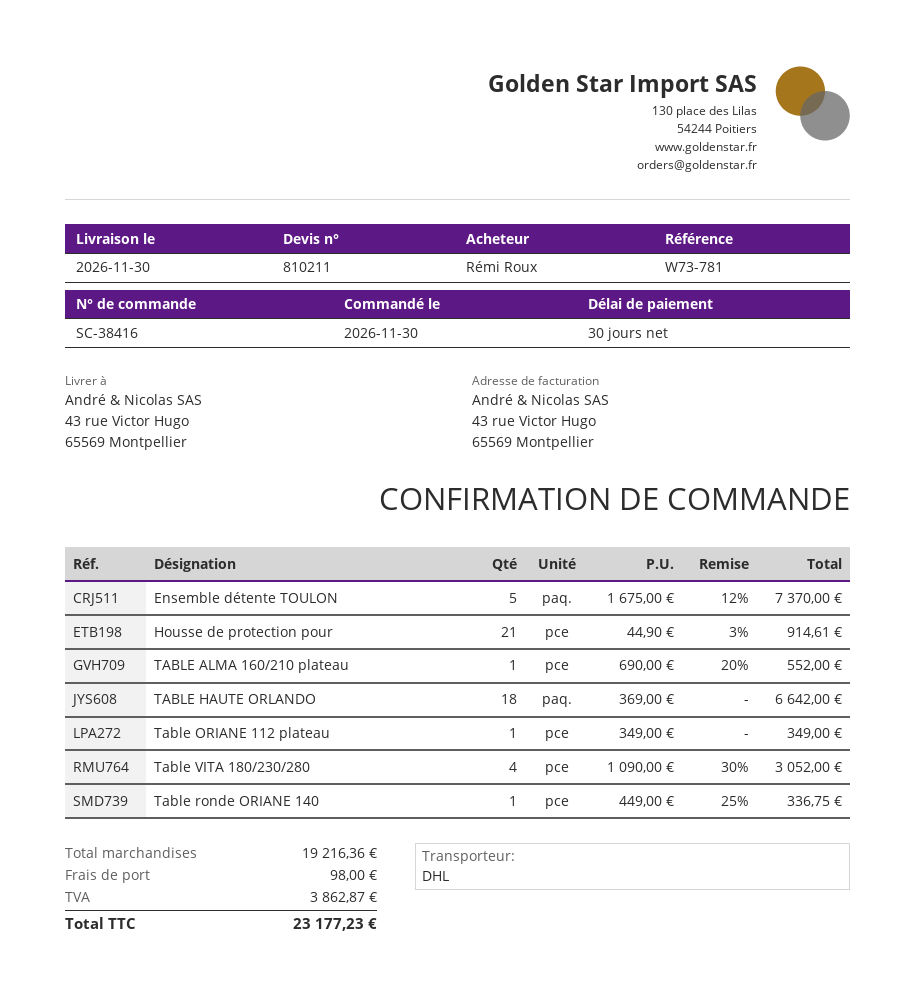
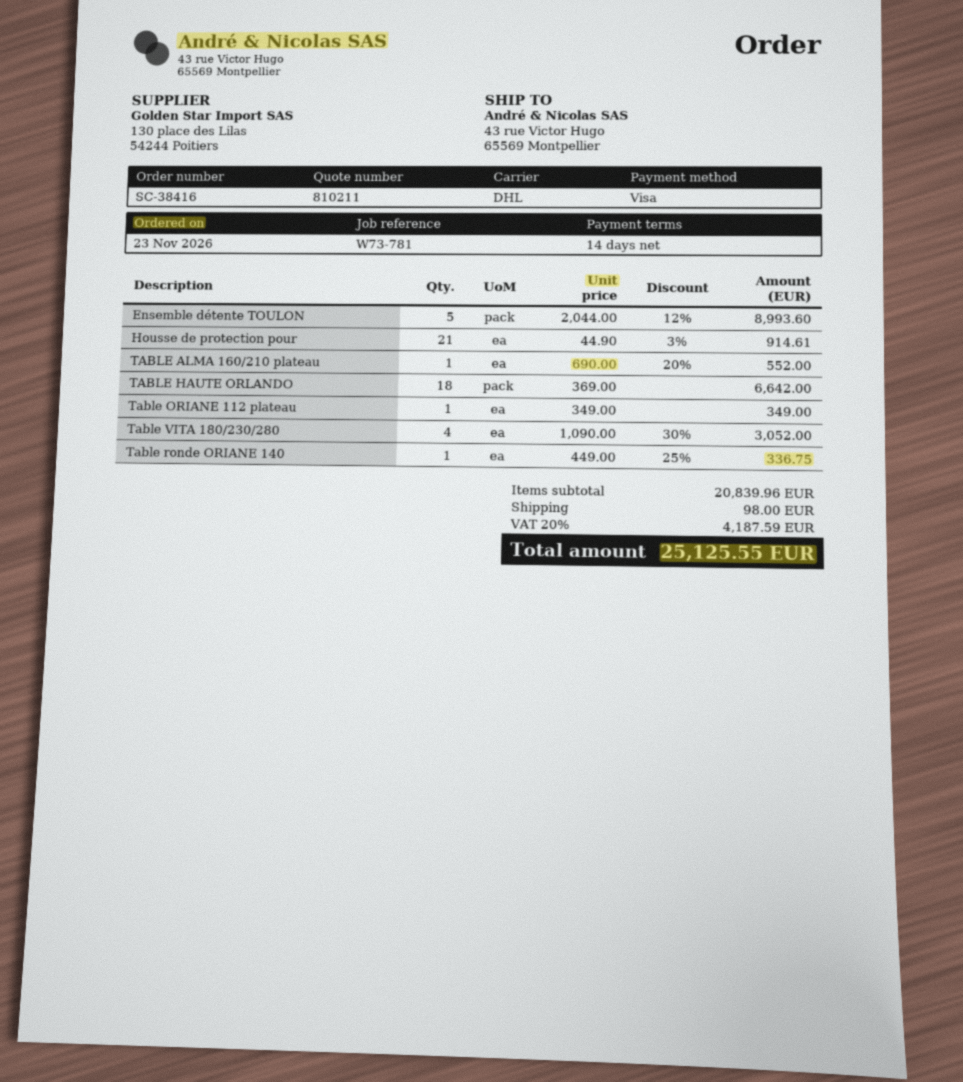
order date: 2026-11-30 -> 2026-11-23
payment terms: 30 days -> 14 days
Ensemble détente TOULON: 5 x 1675.00 - 12% = 7370.00 -> 5 x 2044.00 - 12% = 8993.60
subtotal: 19216.36 -> 20839.96
tax: 3862.87 -> 4187.59
total: 23177.23 -> 25125.55

